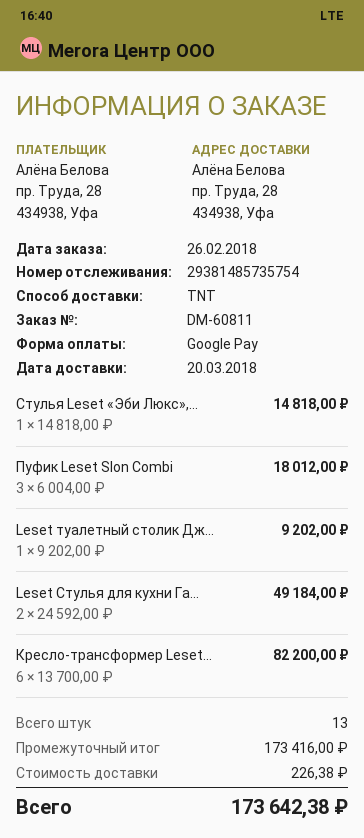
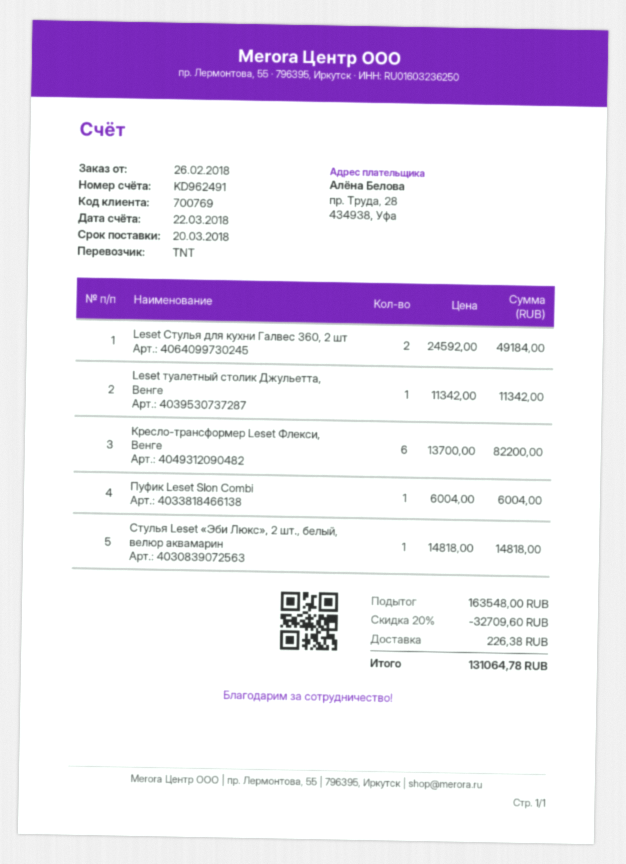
Пуфик Leset Slon Combi: 3 x 6004.00 = 18012.00 -> 1 x 6004.00 = 6004.00
Leset туалетный столик Дж...: 1 x 9202.00 = 9202.00 -> 1 x 11342.00 = 11342.00
subtotal: 173416.00 -> 163548.00
discount: none -> 20% = 32709.60
total: 173642.38 -> 131064.78

